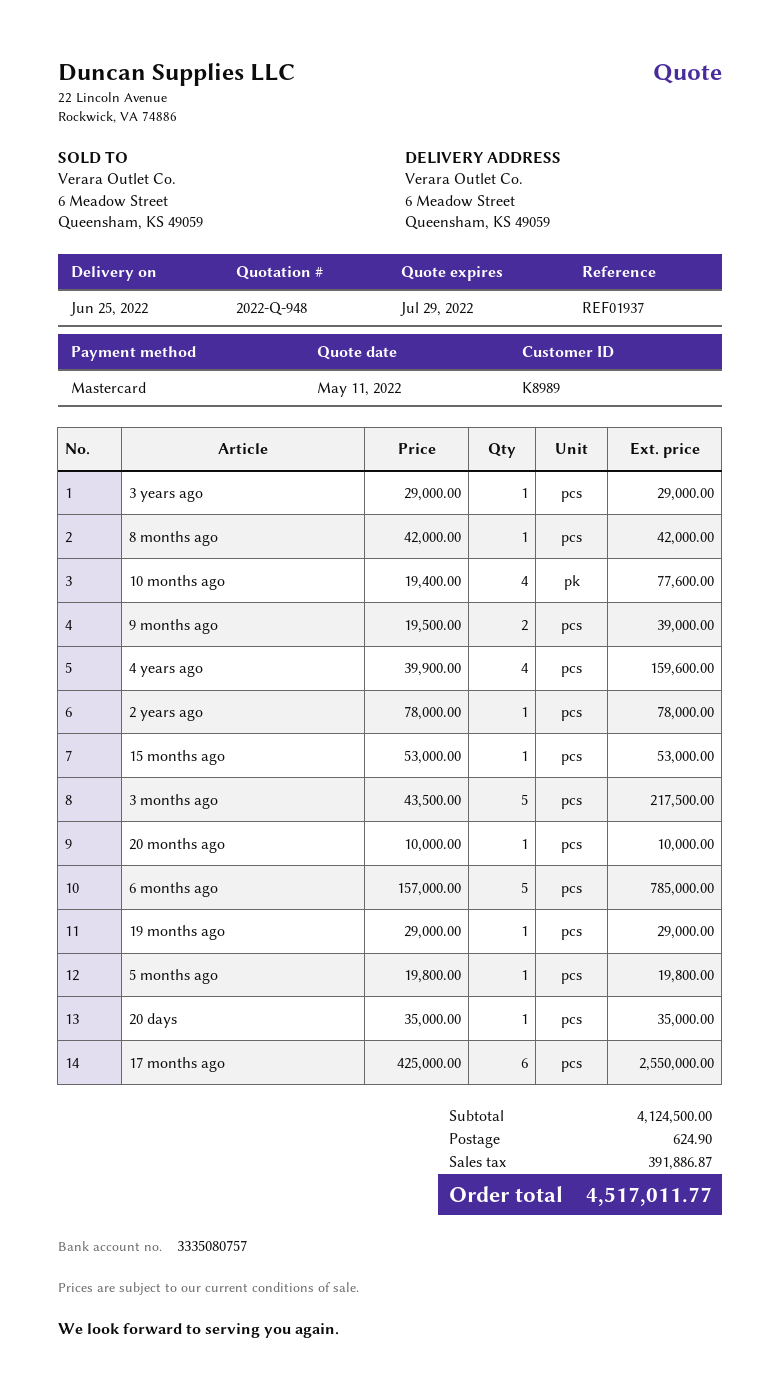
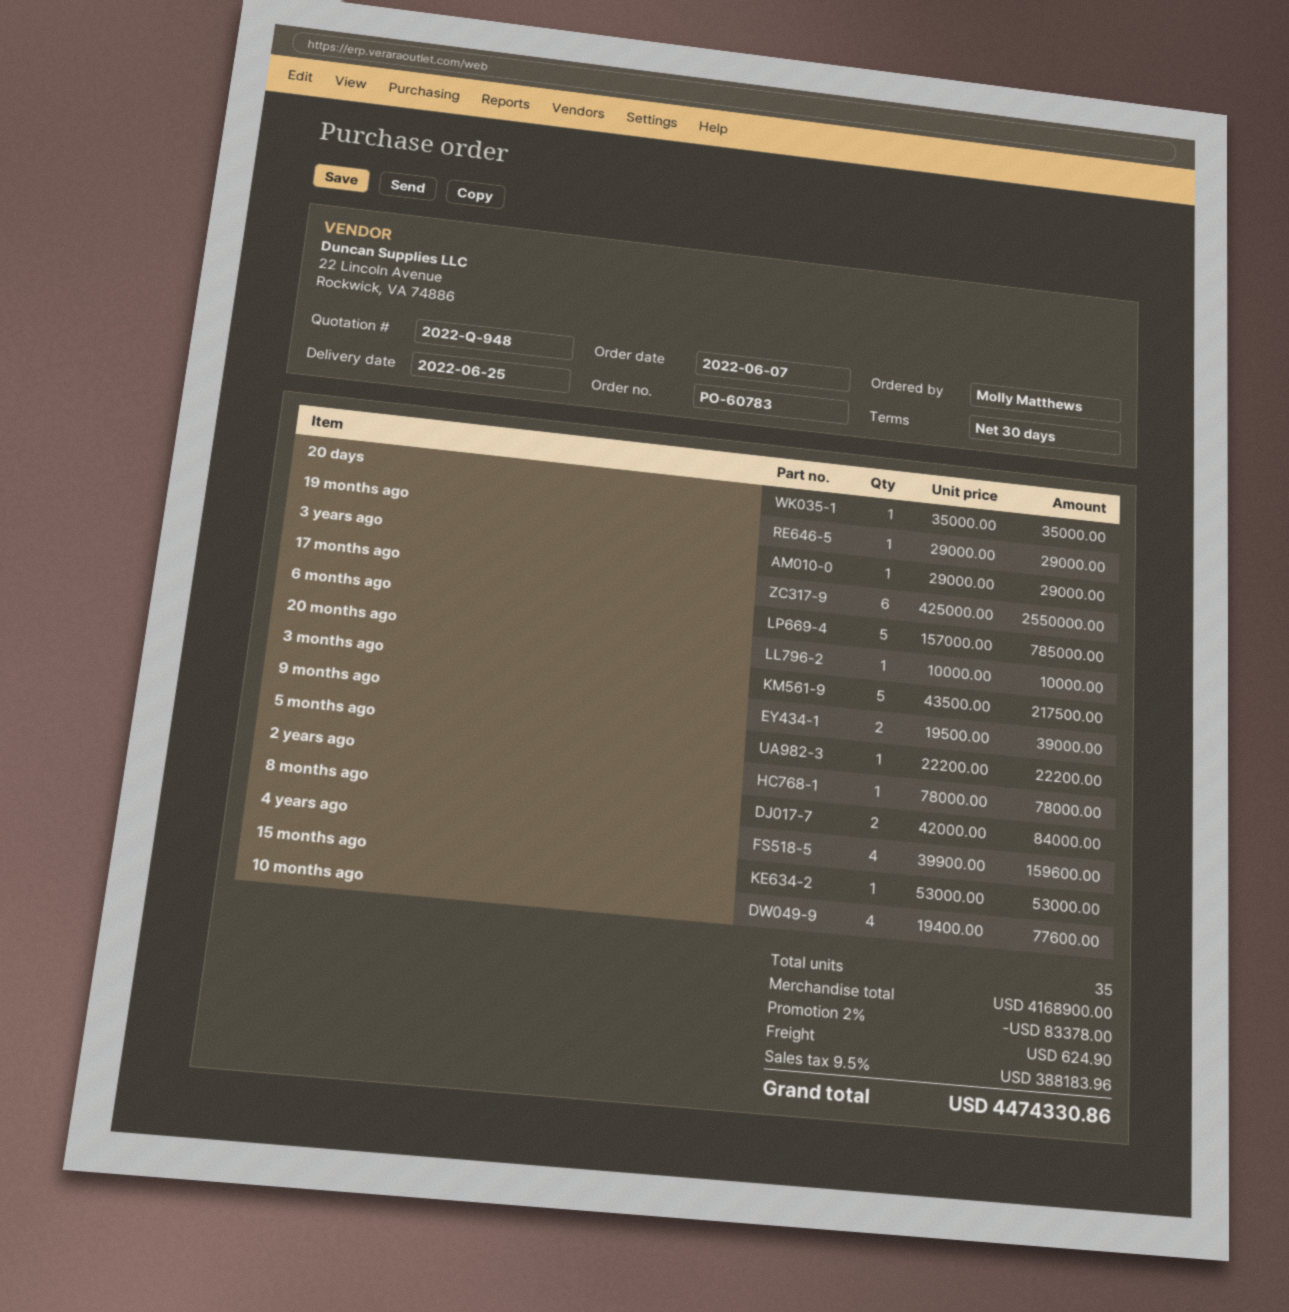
8 months ago: 1 x 42000.00 = 42000.00 -> 2 x 42000.00 = 84000.00
5 months ago: 1 x 19800.00 = 19800.00 -> 1 x 22200.00 = 22200.00
subtotal: 4124500.00 -> 4168900.00
discount: none -> 2% = 83378.00
tax: 391886.87 -> 388183.96
total: 4517011.77 -> 4474330.86

